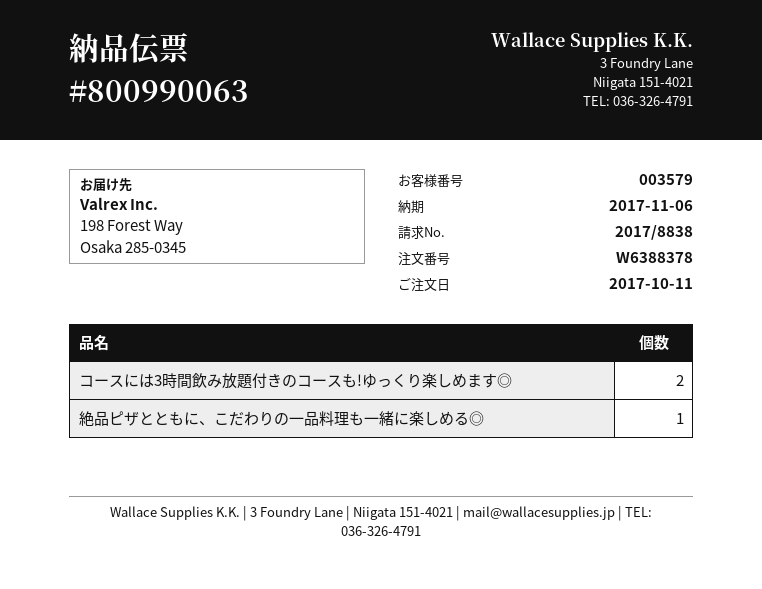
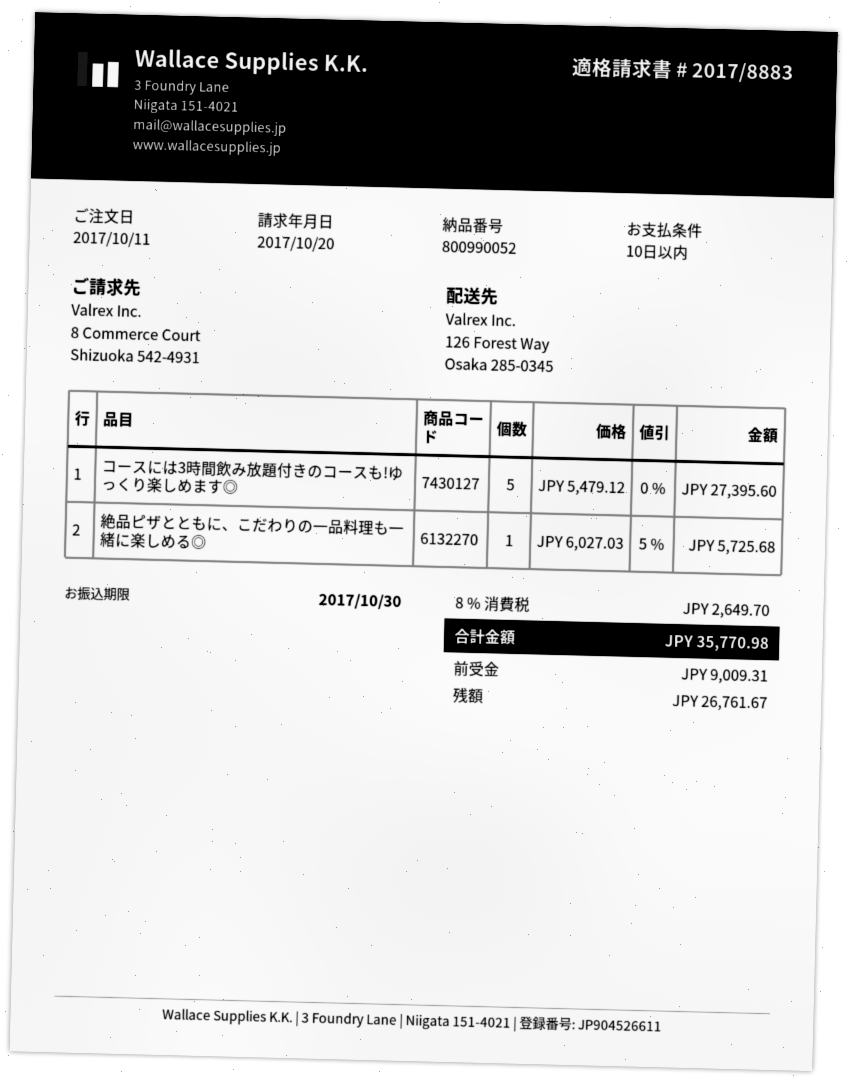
delivery note number: 800990063 -> 800990052
invoice number: 2017/8838 -> 2017/8883
ship to: 198 Forest Way, Osaka 285-0345 -> 126 Forest Way, Osaka 285-0345
コースには3時間飲み放題付きのコースも!ゆっくり楽しめます◎: 2 -> 5

